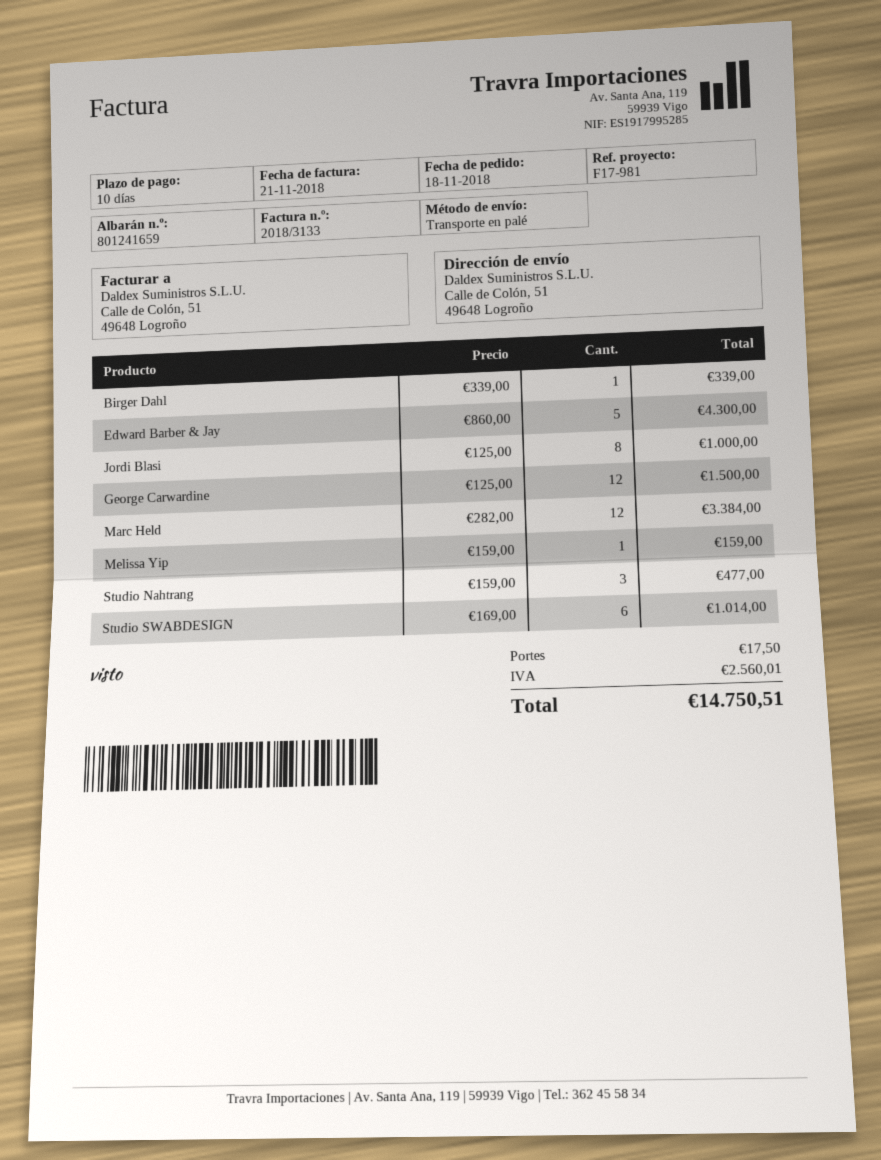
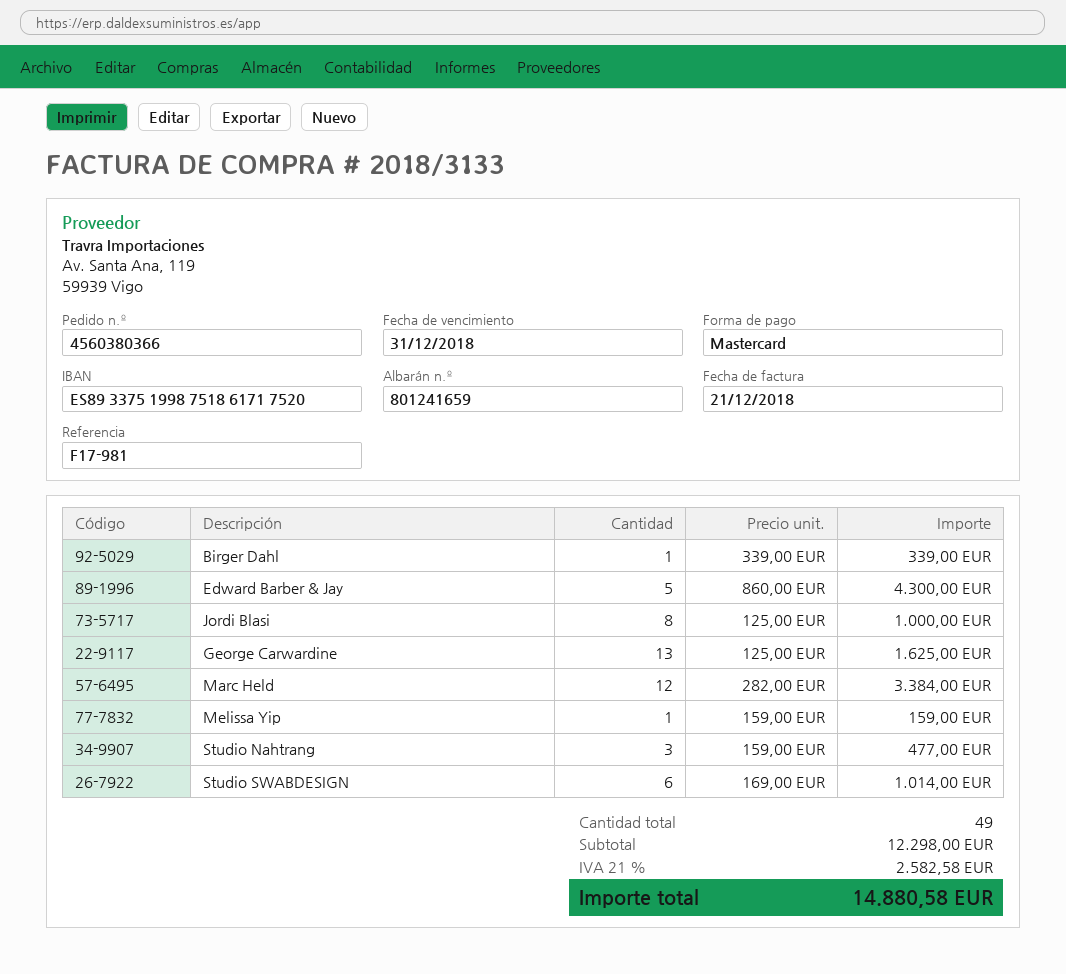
invoice date: 2018-11-21 -> 2018-12-21
George Carwardine: 12 x 125.00 = 1500.00 -> 13 x 125.00 = 1625.00
shipping: 17.50 -> none
tax: 2560.01 -> 2582.58
total: 14750.51 -> 14880.58

